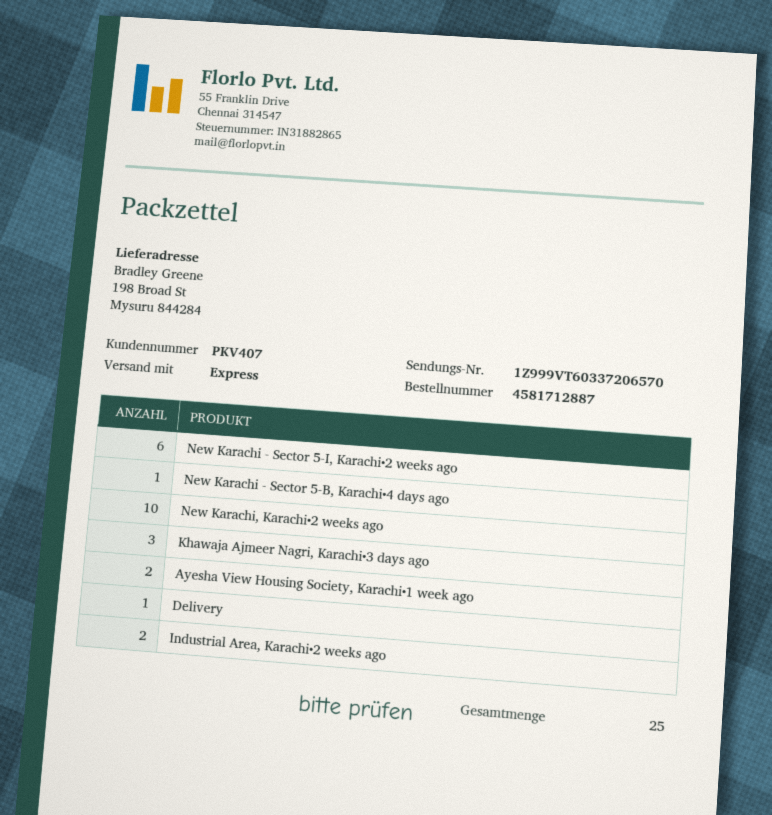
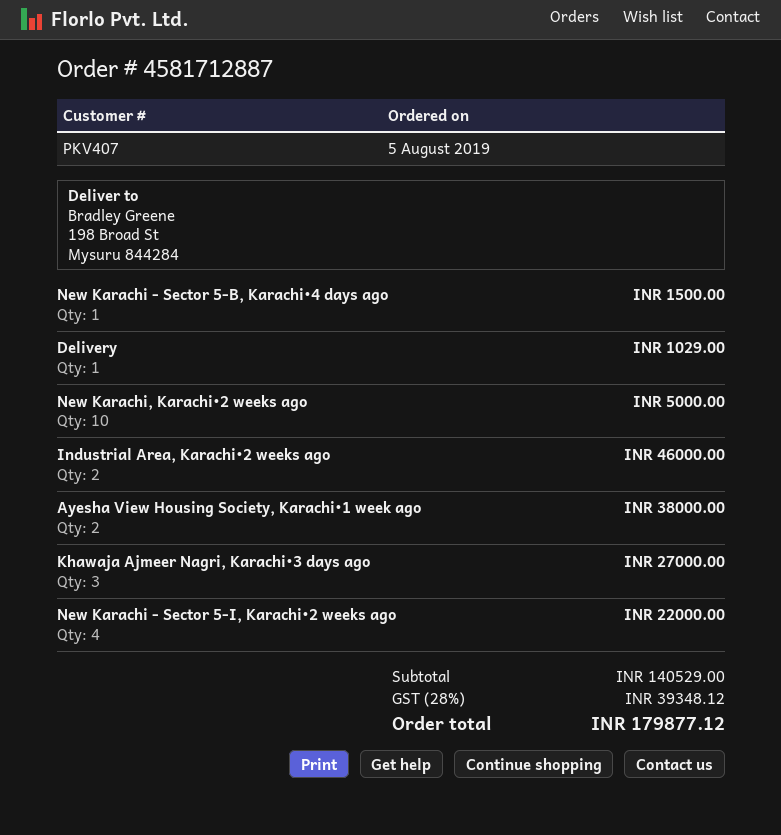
New Karachi - Sector 5-I, Karachi•2 weeks ago: 6 -> 4

